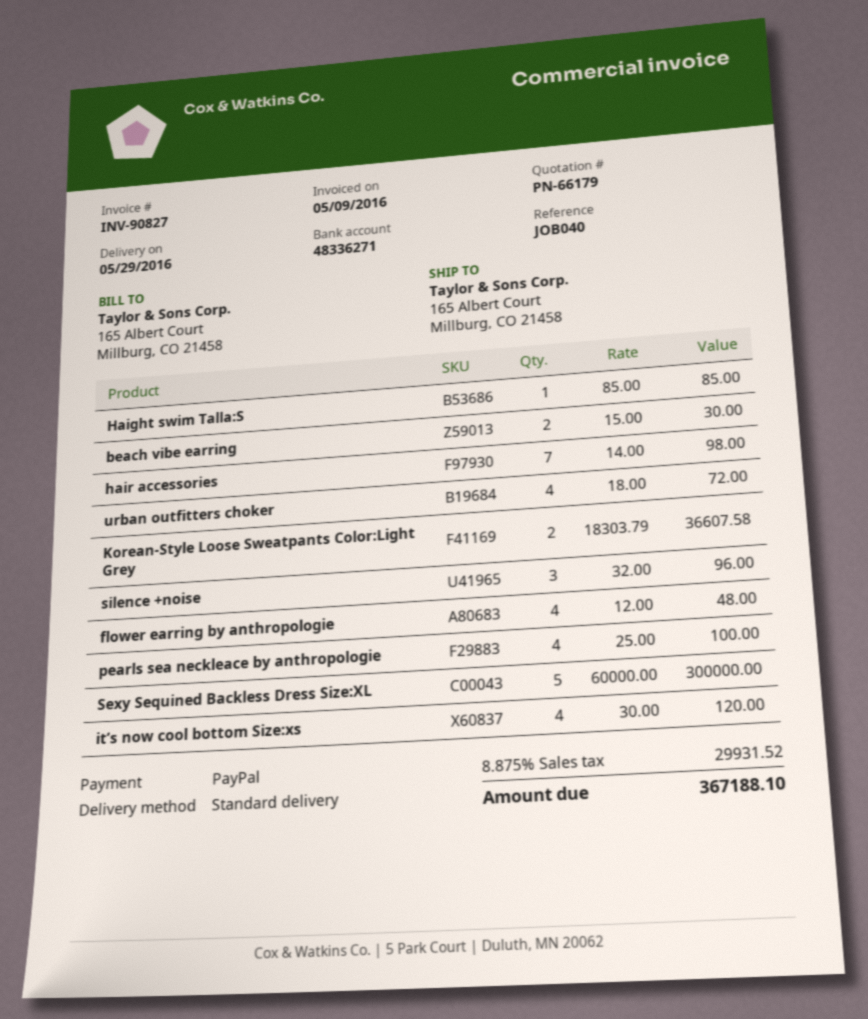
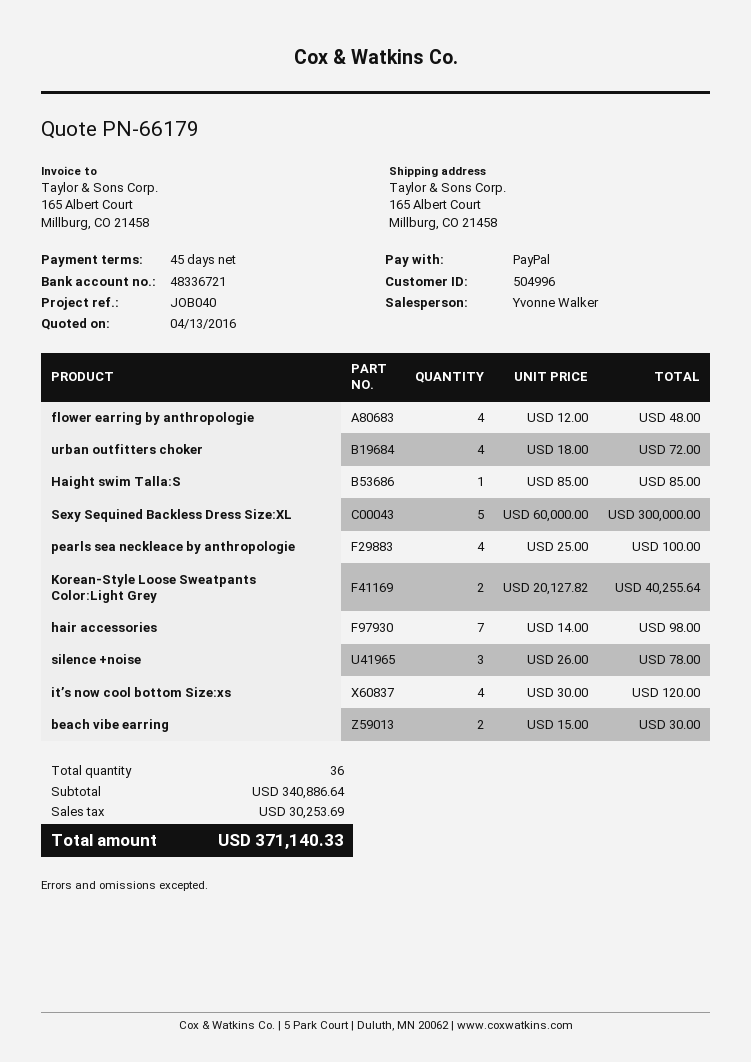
bank account: 48336271 -> 48336721
Korean-Style Loose Sweatpants Color:Light Grey: 2 x 18303.79 = 36607.58 -> 2 x 20127.82 = 40255.64
silence +noise: 3 x 32.00 = 96.00 -> 3 x 26.00 = 78.00
tax: 29931.52 -> 30253.69
total: 367188.10 -> 371140.33

